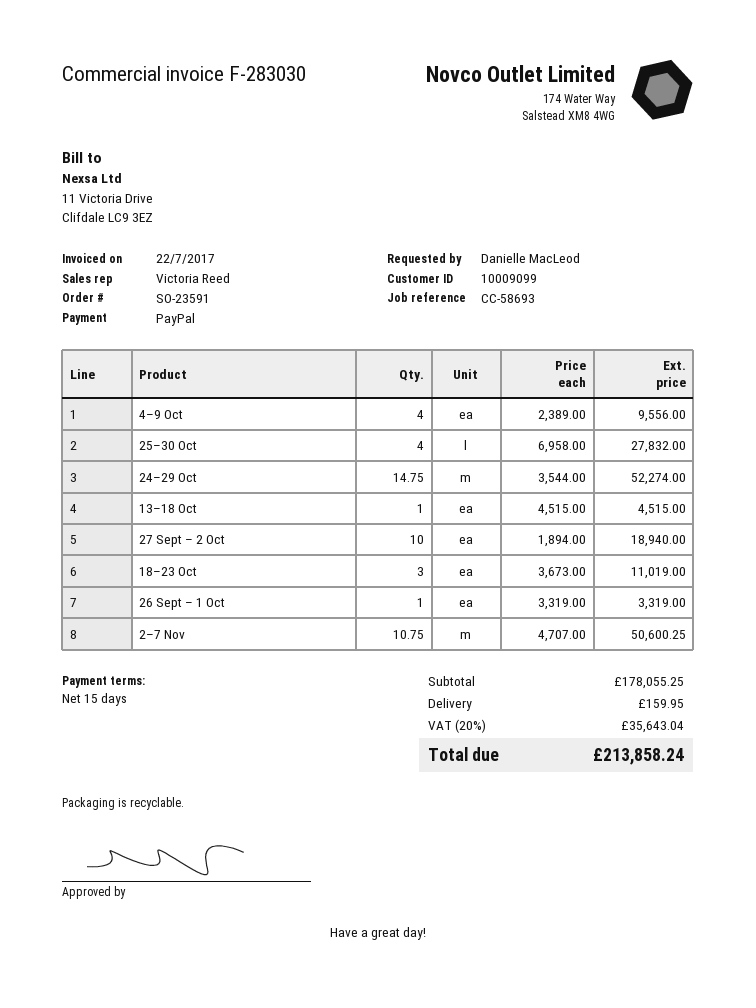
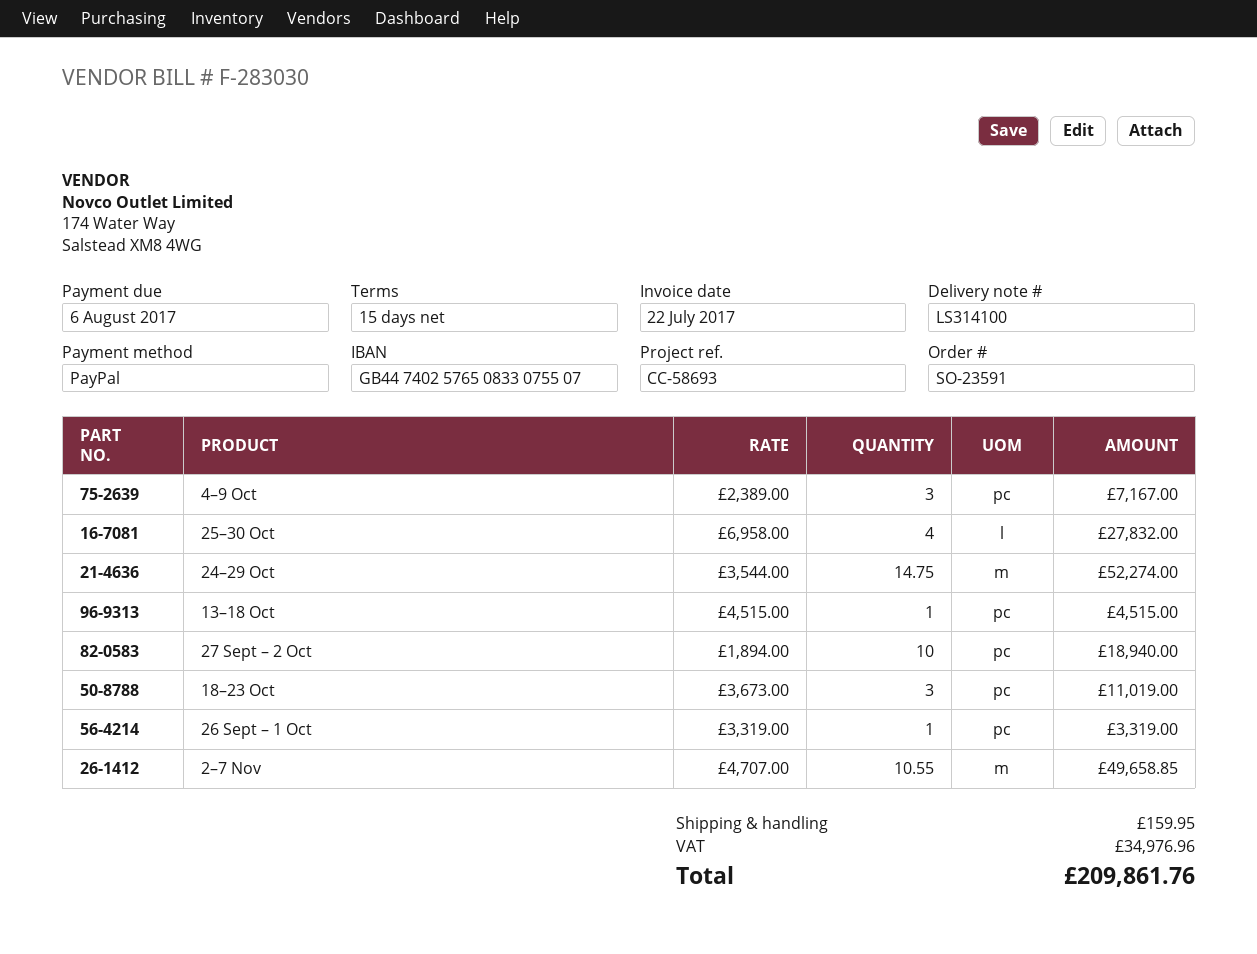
4–9 Oct: 4 x 2389.00 = 9556.00 -> 3 x 2389.00 = 7167.00
2–7 Nov: 10.75 x 4707.00 = 50600.25 -> 10.55 x 4707.00 = 49658.85
tax: 35643.04 -> 34976.96
total: 213858.24 -> 209861.76

